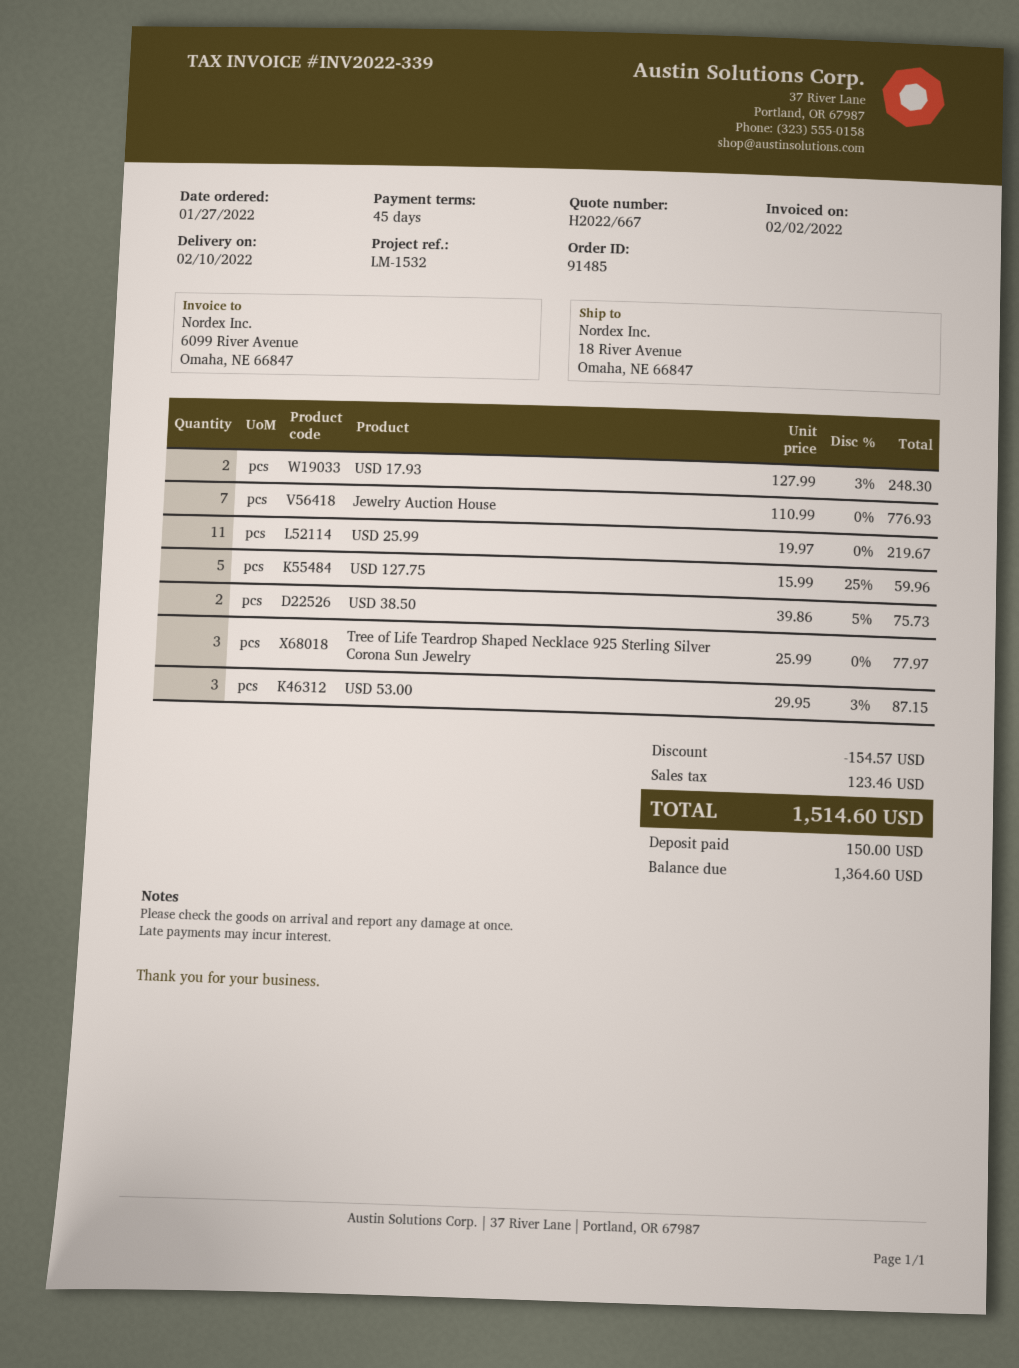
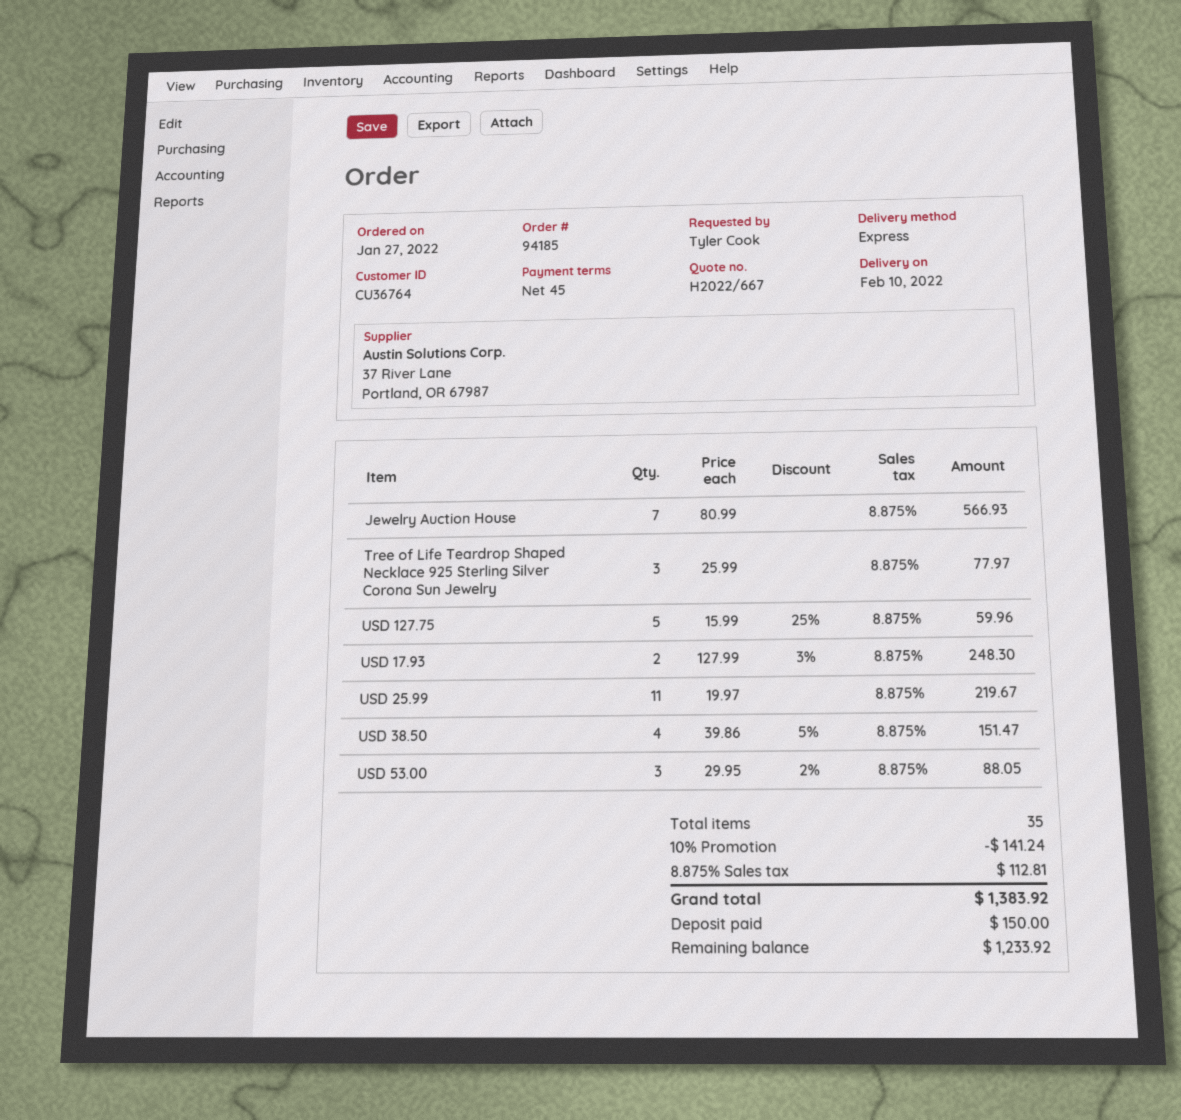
order number: 91485 -> 94185
Jewelry Auction House: 7 x 110.99 = 776.93 -> 7 x 80.99 = 566.93
USD 38.50: 2 x 39.86 - 5% = 75.73 -> 4 x 39.86 - 5% = 151.47
USD 53.00: 3 x 29.95 - 3% = 87.15 -> 3 x 29.95 - 2% = 88.05
discount: 154.57 -> 141.24
tax: 123.46 -> 112.81
total: 1514.60 -> 1383.92
balance: 1364.60 -> 1233.92

